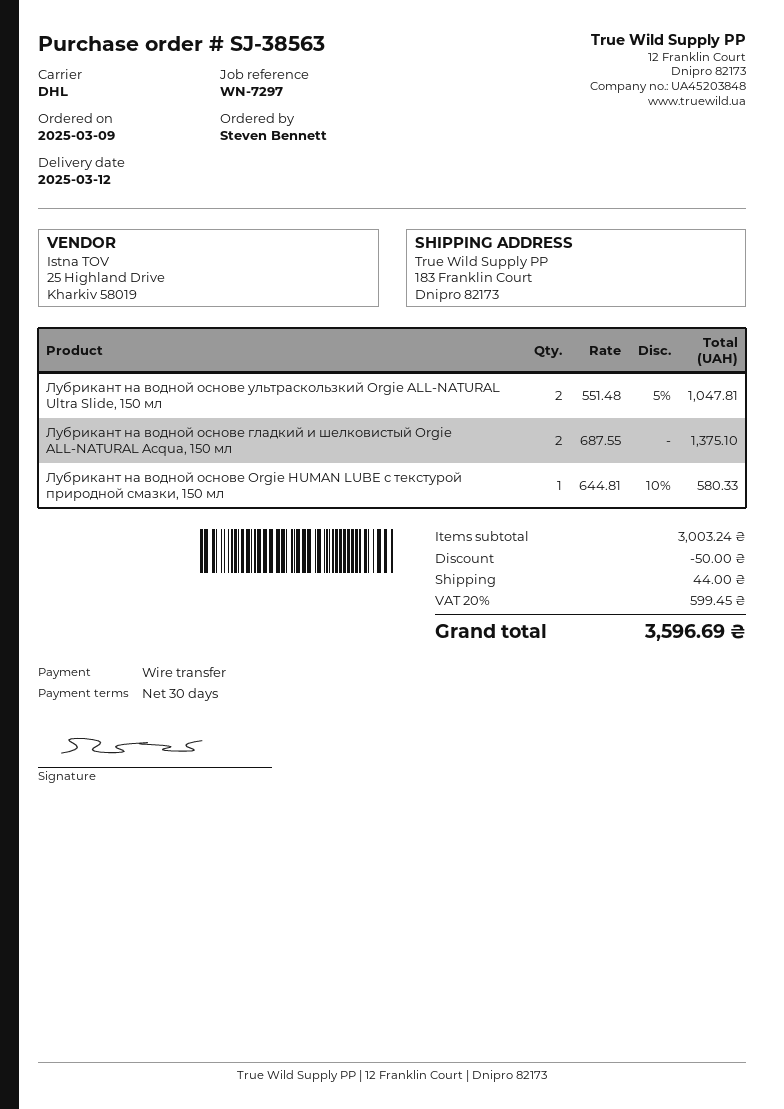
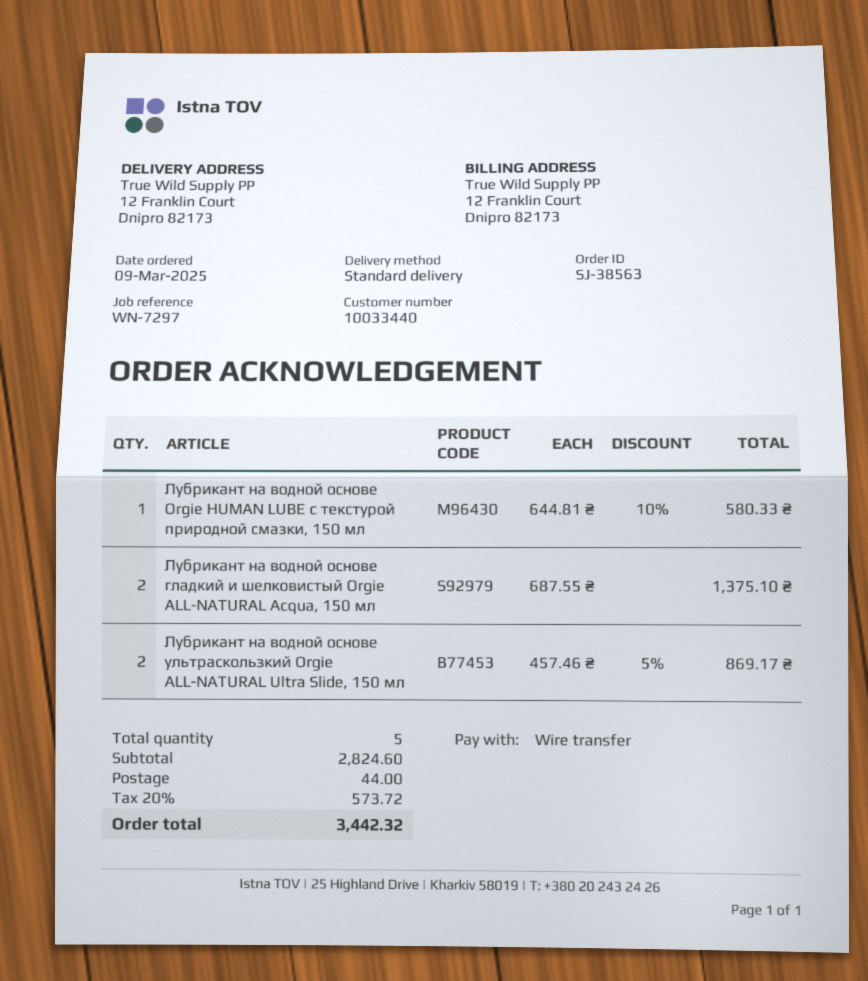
shipping method: DHL -> standard
ship to: 183 Franklin Court, Dnipro 82173 -> 12 Franklin Court, Dnipro 82173
Лубрикант на водной основе ультраскользкий Orgie ALL-NATURAL Ultra Slide, 150 мл: 2 x 551.48 - 5% = 1047.81 -> 2 x 457.46 - 5% = 869.17
subtotal: 3003.24 -> 2824.60
discount: 50.00 -> none
tax: 20% = 599.45 -> 20% = 573.72
total: 3596.69 -> 3442.32

